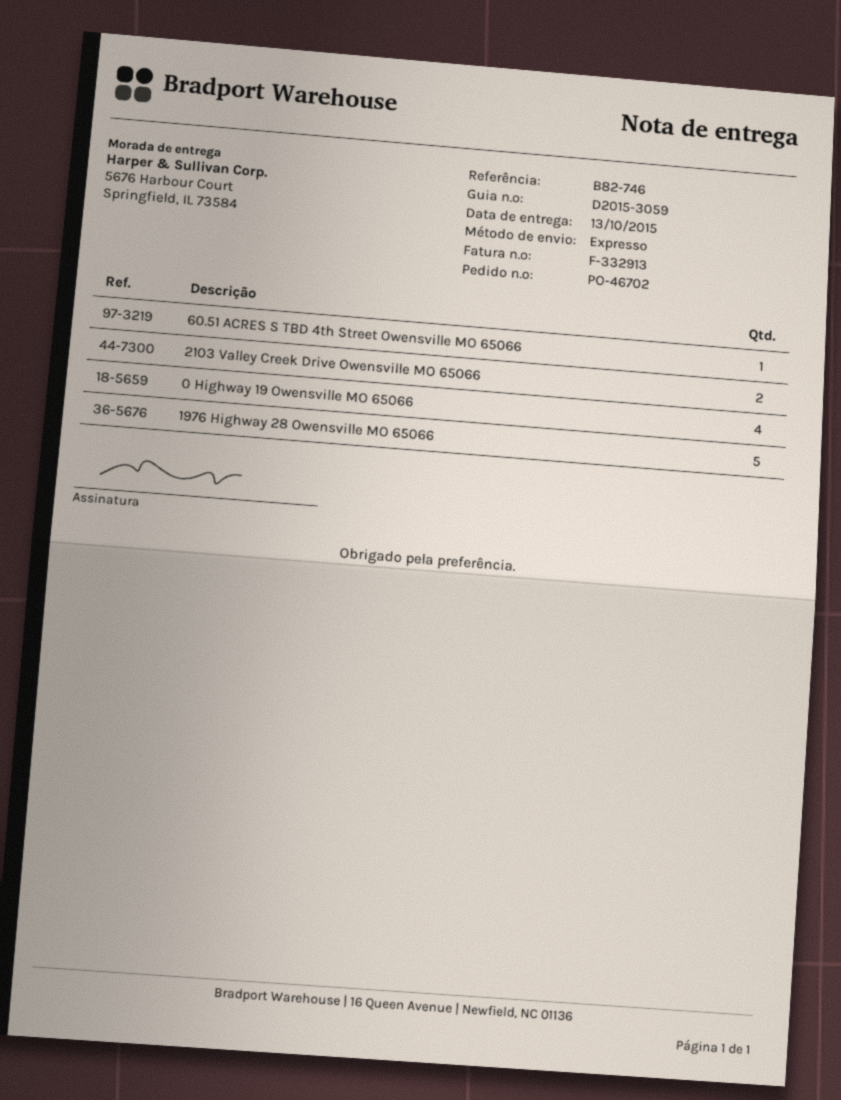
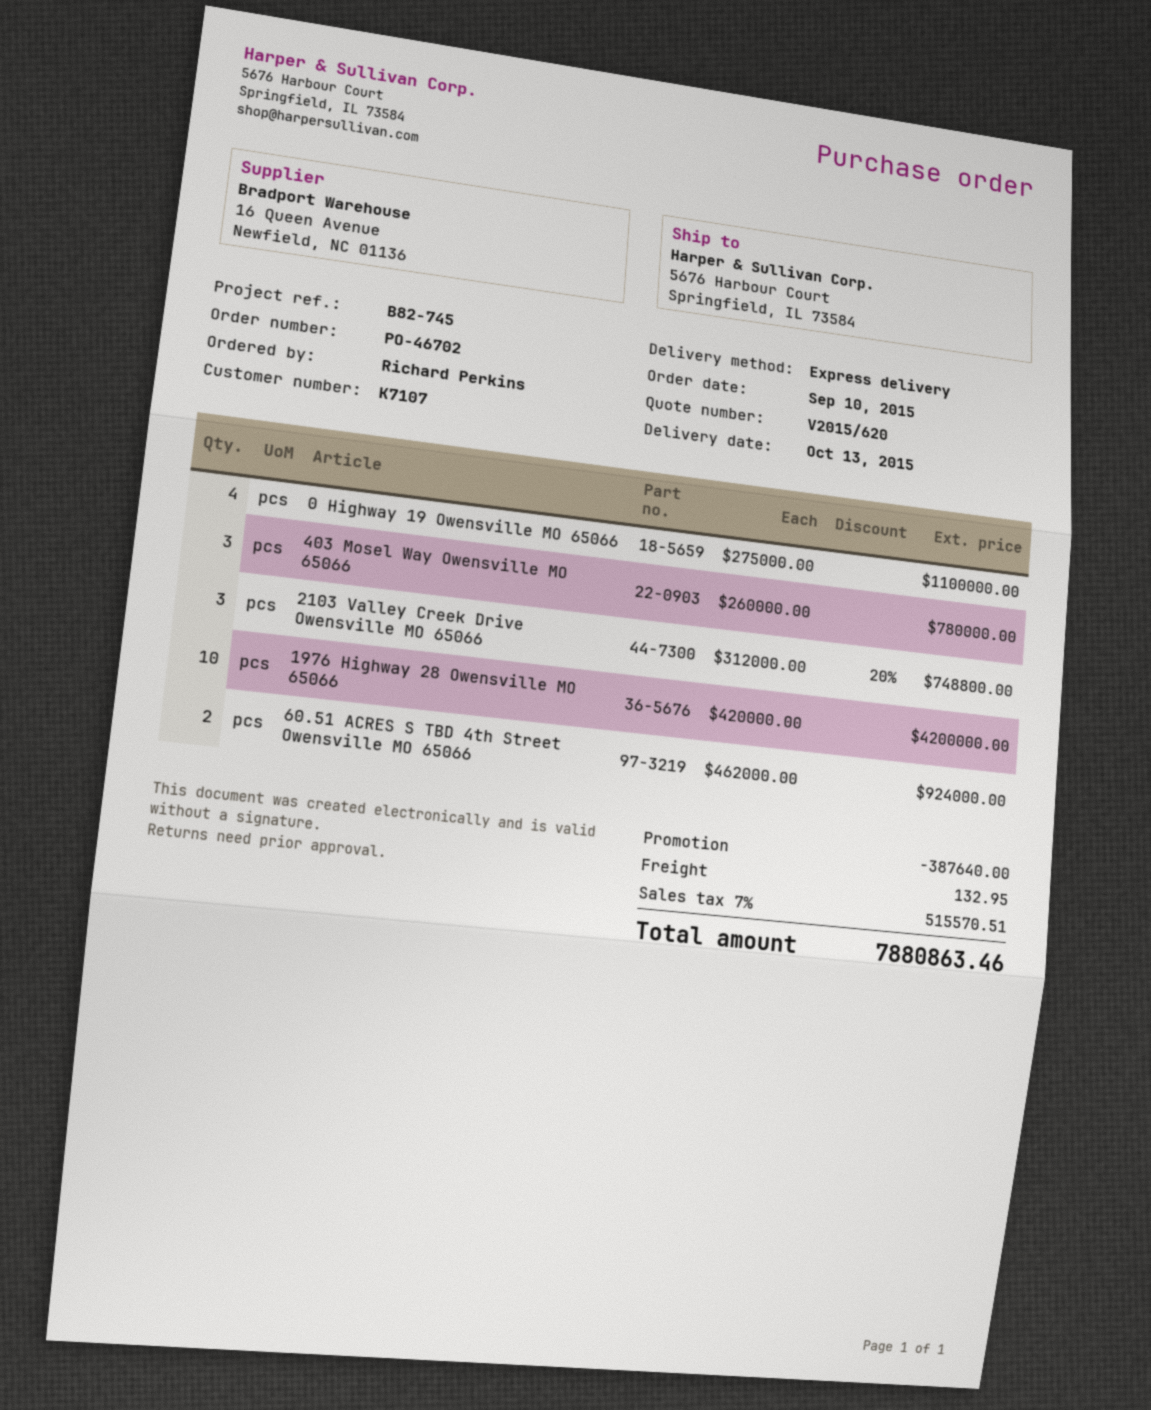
reference: B82-746 -> B82-745
60.51 ACRES S TBD 4th Street Owensville MO 65066: 1 -> 2
2103 Valley Creek Drive Owensville MO 65066: 2 -> 3
1976 Highway 28 Owensville MO 65066: 5 -> 10
403 Mosel Way Owensville MO 65066: none -> 3

